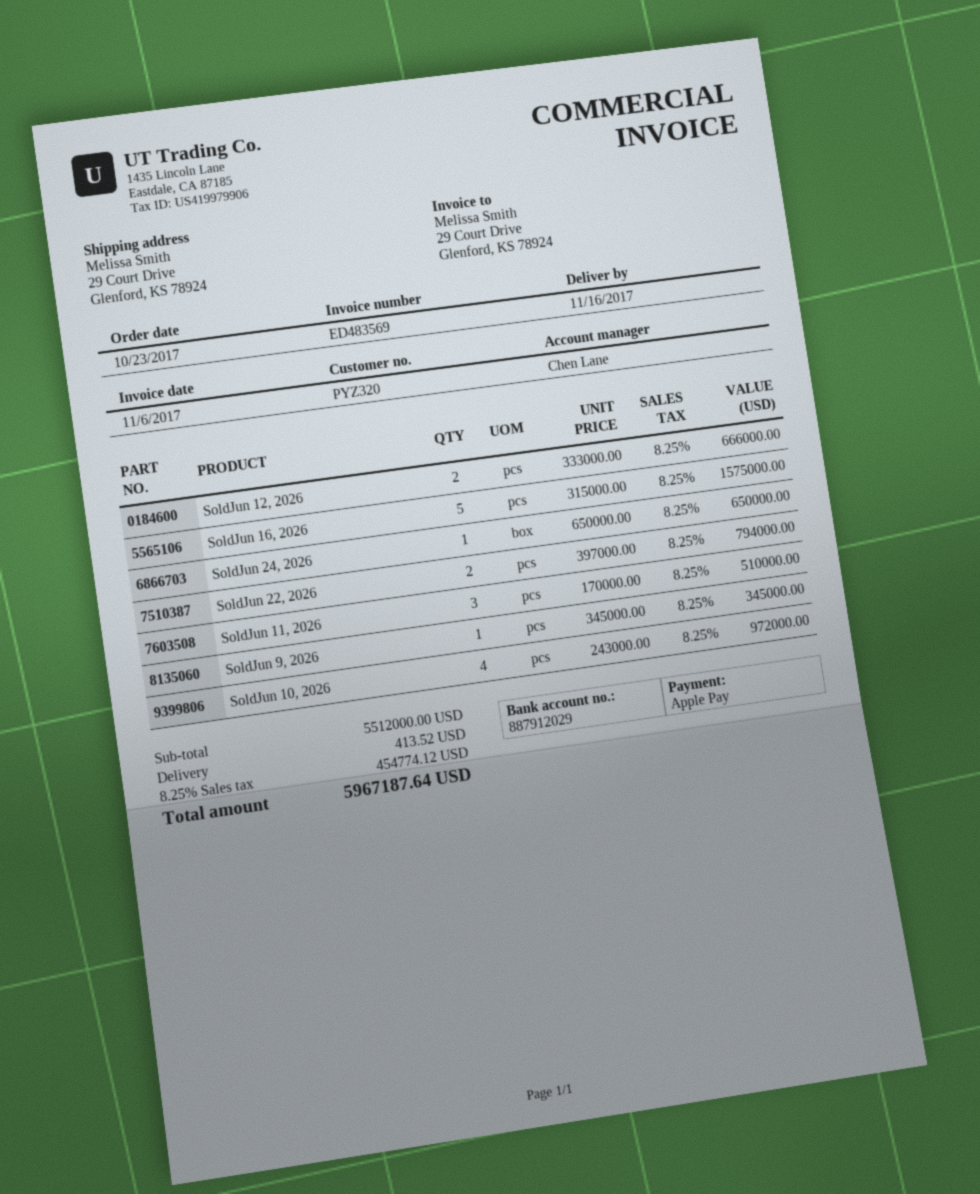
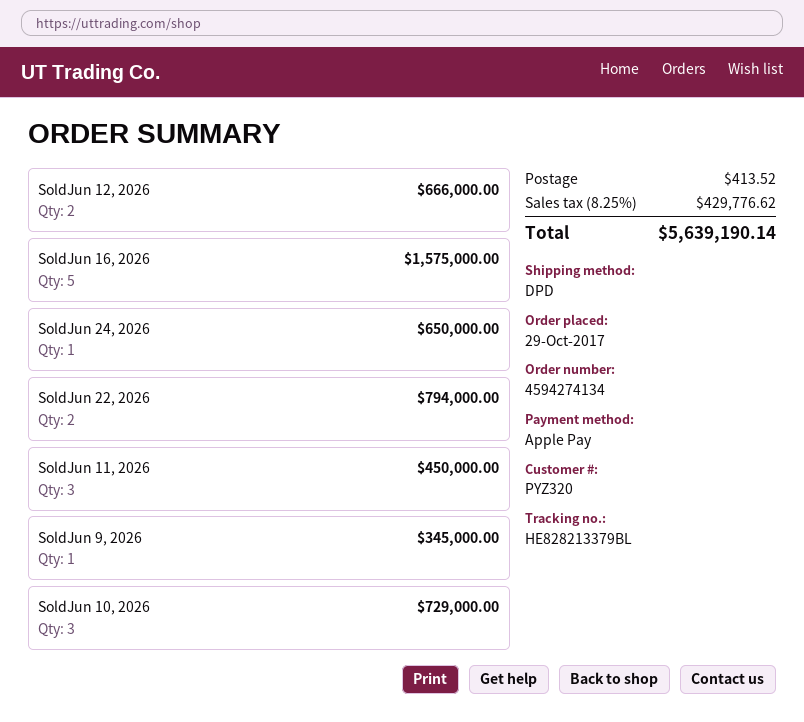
order date: 2017-10-23 -> 2017-10-29
SoldJun 11, 2026: 3 for 510000.00 -> 3 for 450000.00
SoldJun 10, 2026: 4 for 972000.00 -> 3 for 729000.00
tax: 8.25% = 454774.12 -> 8.25% = 429776.62
total: 5967187.64 -> 5639190.14

